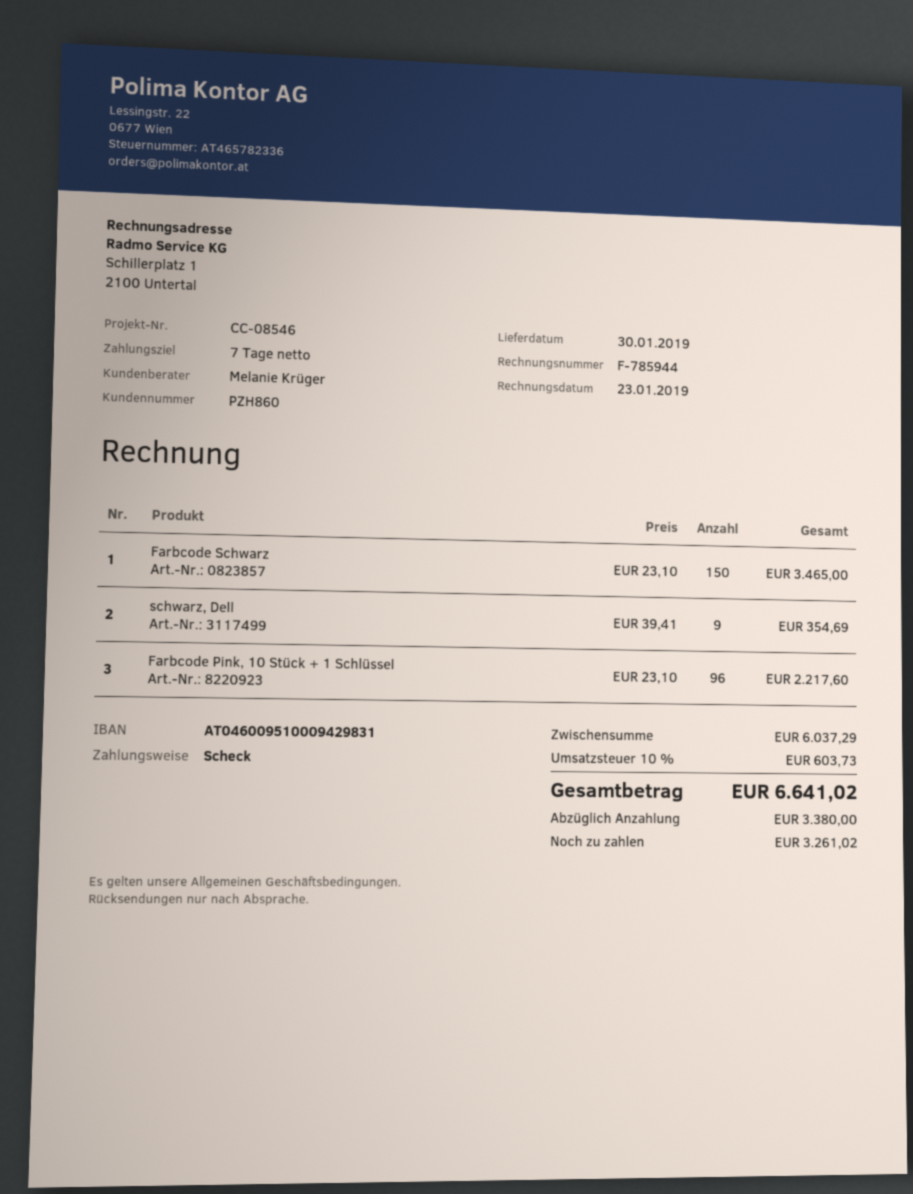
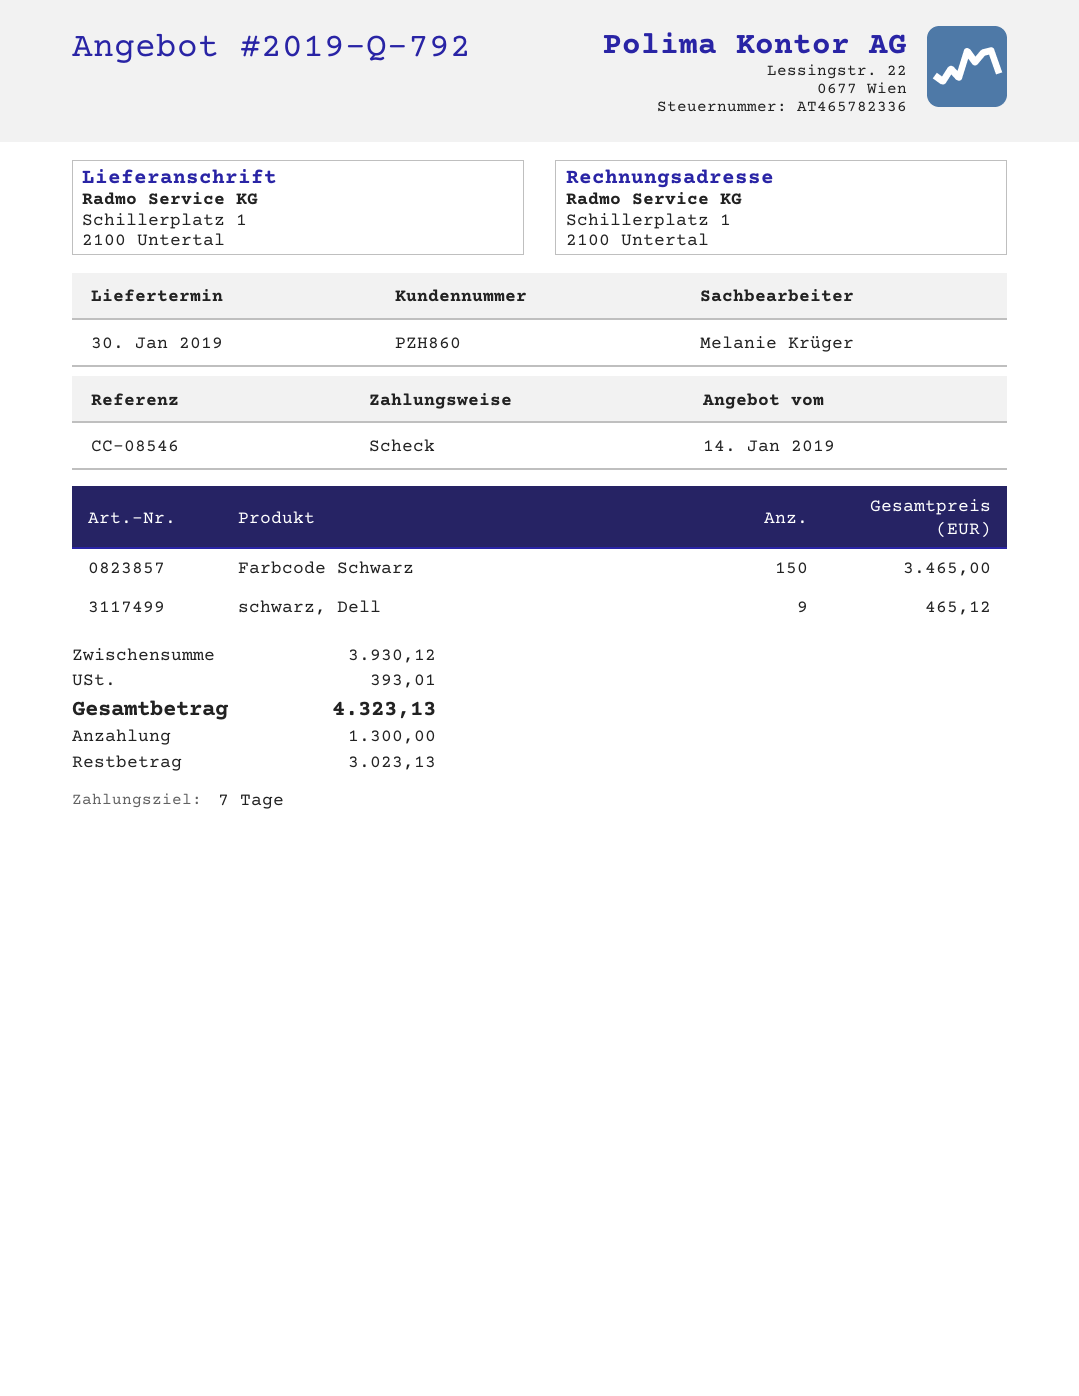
schwarz, Dell: 9 for 354.69 -> 9 for 465.12
Farbcode Pink, 10 Stück + 1 Schlüssel: 96 for 2217.60 -> none
subtotal: 6037.29 -> 3930.12
tax: 603.73 -> 393.01
total: 6641.02 -> 4323.13
deposit: 3380.00 -> 1300.00
balance: 3261.02 -> 3023.13

